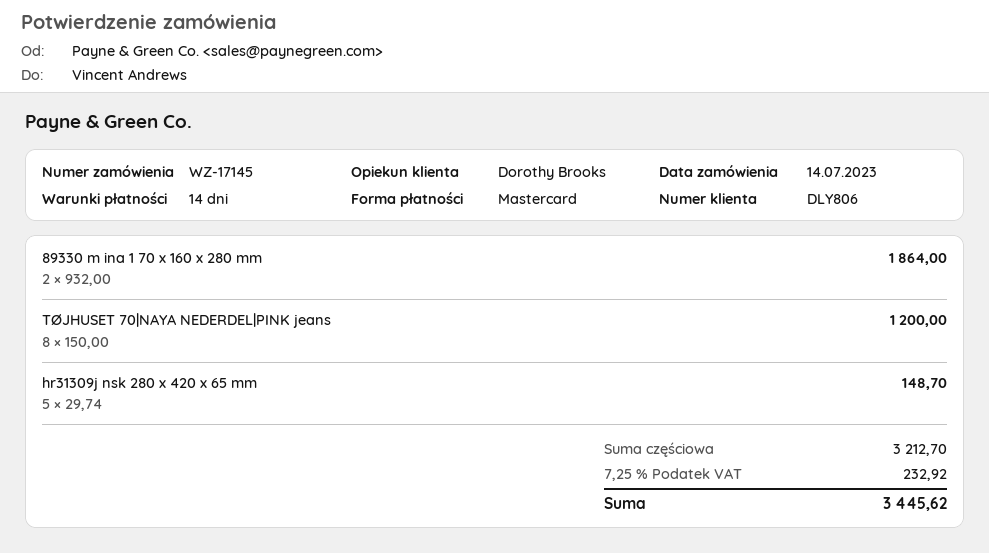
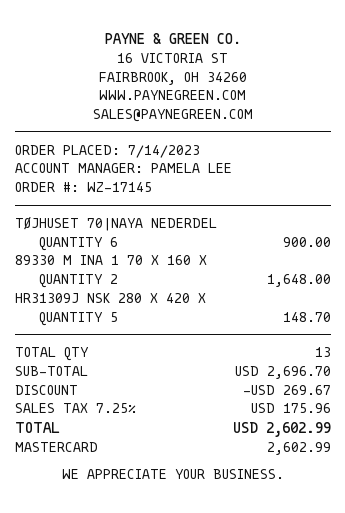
sales rep: Dorothy Brooks -> PAMELA LEE
89330 m ina 1 70 x 160 x 280 mm: 2 for 1864.00 -> 2 for 1648.00
TØJHUSET 70|NAYA NEDERDEL|PINK jeans: 8 for 1200.00 -> 6 for 900.00
subtotal: 3212.70 -> 2696.70
discount: none -> 269.67
tax: 7.25% = 232.92 -> 7.25% = 175.96
total: 3445.62 -> 2602.99

